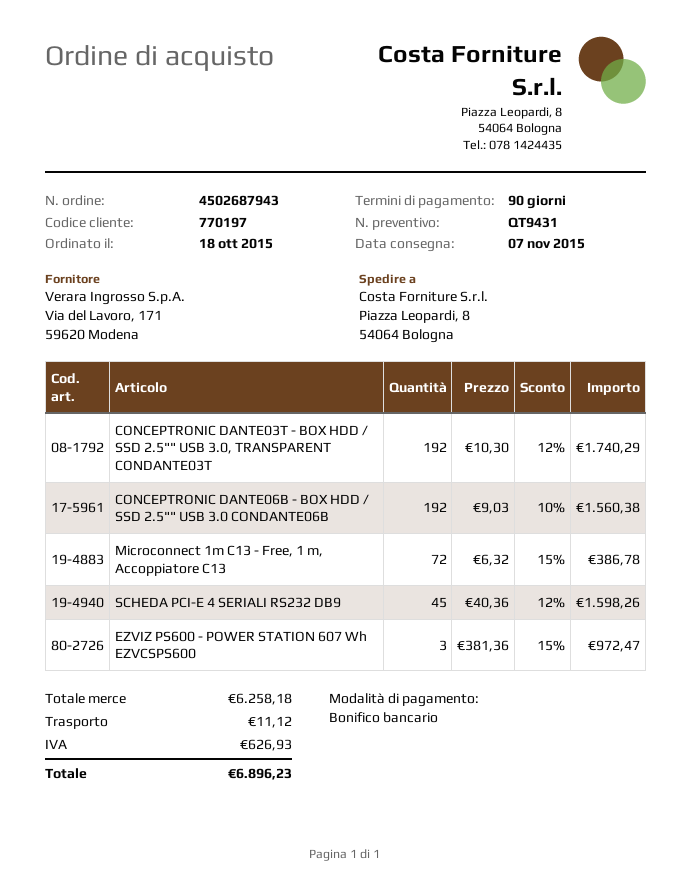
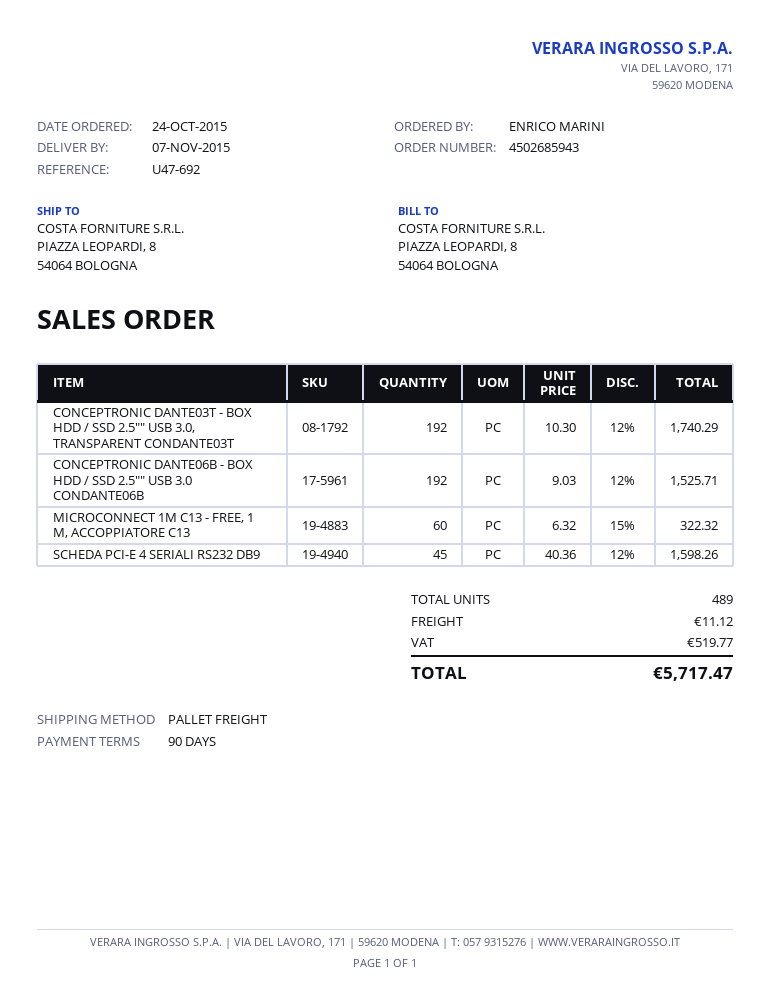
order number: 4502687943 -> 4502685943
order date: 2015-10-18 -> 2015-10-24
CONCEPTRONIC DANTE06B - BOX HDD / SSD 2.5"" USB 3.0 CONDANTE06B: 192 x 9.03 - 10% = 1560.38 -> 192 x 9.03 - 12% = 1525.71
Microconnect 1m C13 - Free, 1 m, Accoppiatore C13: 72 x 6.32 - 15% = 386.78 -> 60 x 6.32 - 15% = 322.32
EZVIZ PS600 - POWER STATION 607 Wh EZVCSPS600: 3 x 381.36 - 15% = 972.47 -> none
tax: 626.93 -> 519.77
total: 6896.23 -> 5717.47

